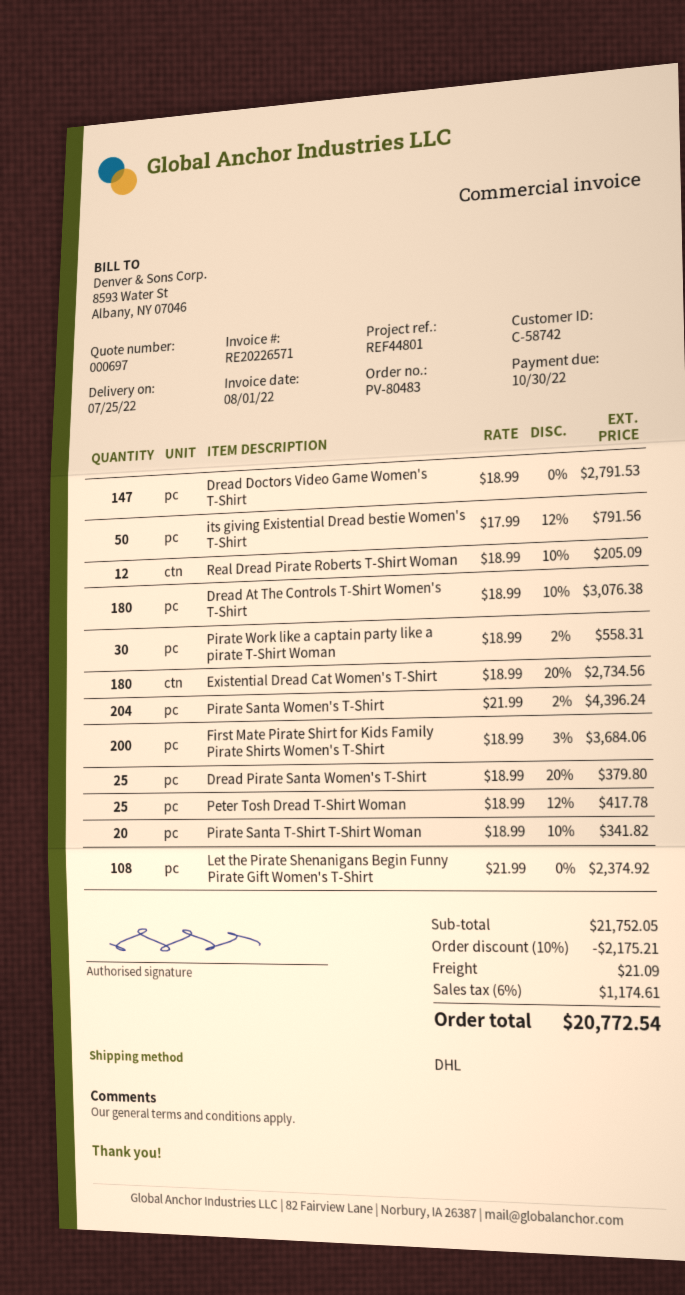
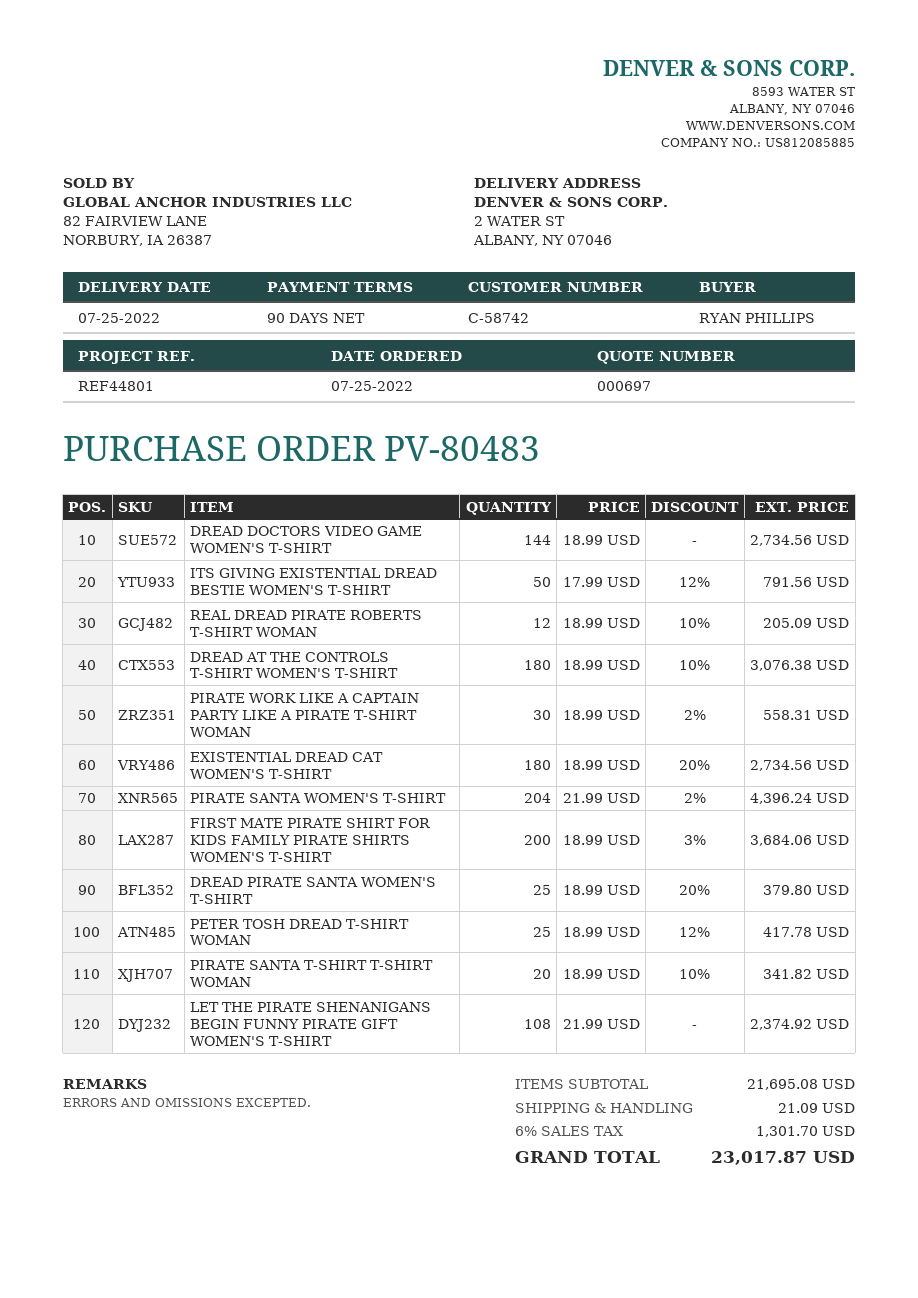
Dread Doctors Video Game Women's T-Shirt: 147 x 18.99 = 2791.53 -> 144 x 18.99 = 2734.56
subtotal: 21752.05 -> 21695.08
discount: 10% = 2175.21 -> none
tax: 6% = 1174.61 -> 6% = 1301.70
total: 20772.54 -> 23017.87

